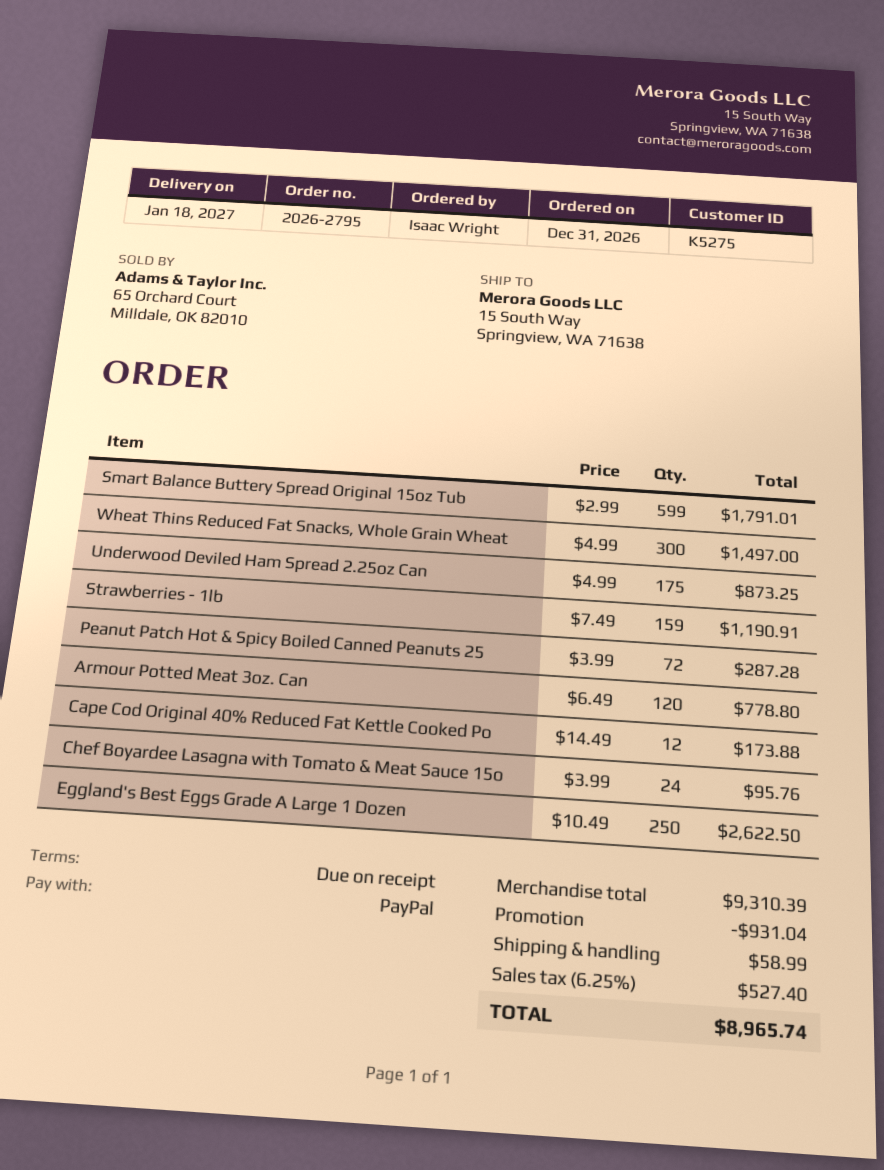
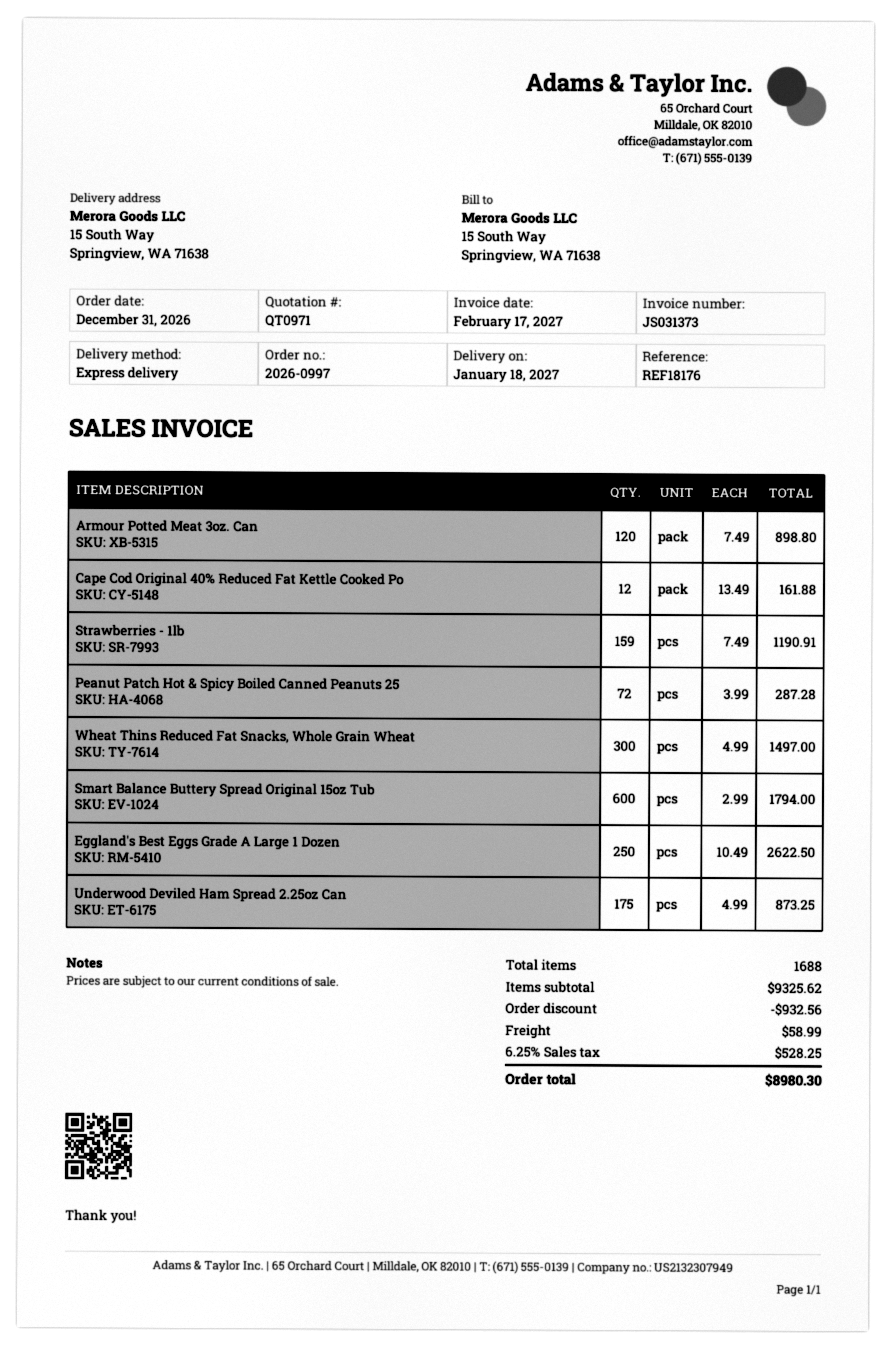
order number: 2026-2795 -> 2026-0997
Smart Balance Buttery Spread Original 15oz Tub: 599 x 2.99 = 1791.01 -> 600 x 2.99 = 1794.00
Armour Potted Meat 3oz. Can: 120 x 6.49 = 778.80 -> 120 x 7.49 = 898.80
Cape Cod Original 40% Reduced Fat Kettle Cooked Po: 12 x 14.49 = 173.88 -> 12 x 13.49 = 161.88
Chef Boyardee Lasagna with Tomato & Meat Sauce 15o: 24 x 3.99 = 95.76 -> none
subtotal: 9310.39 -> 9325.62
discount: 931.04 -> 932.56
tax: 6.25% = 527.40 -> 6.25% = 528.25
total: 8965.74 -> 8980.30

